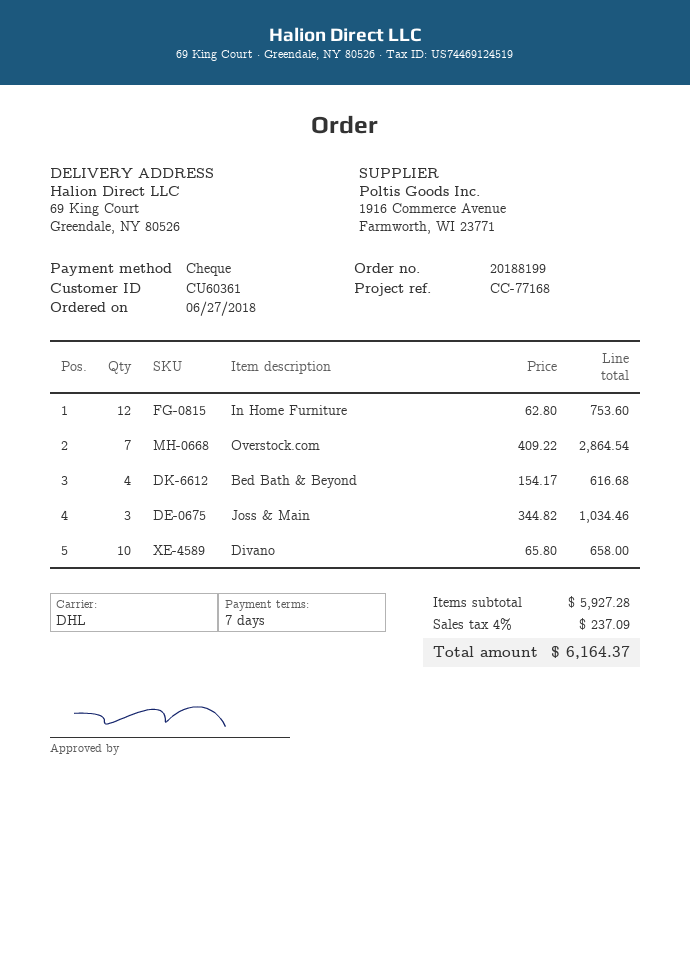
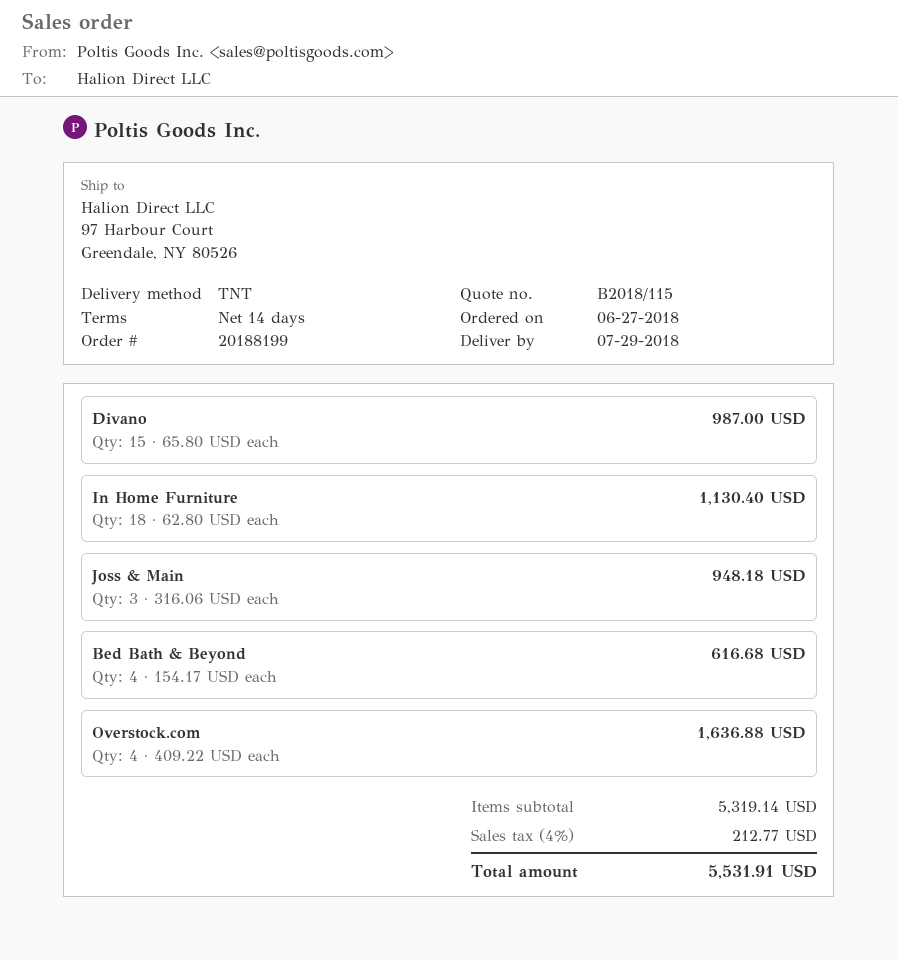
payment terms: 7 days -> 14 days
shipping method: DHL -> TNT
ship to: 69 King Court, Greendale, NY 80526 -> 97 Harbour Court, Greendale, NY 80526
In Home Furniture: 12 x 62.80 = 753.60 -> 18 x 62.80 = 1130.40
Overstock.com: 7 x 409.22 = 2864.54 -> 4 x 409.22 = 1636.88
Joss & Main: 3 x 344.82 = 1034.46 -> 3 x 316.06 = 948.18
Divano: 10 x 65.80 = 658.00 -> 15 x 65.80 = 987.00
subtotal: 5927.28 -> 5319.14
tax: 4% = 237.09 -> 4% = 212.77
total: 6164.37 -> 5531.91

